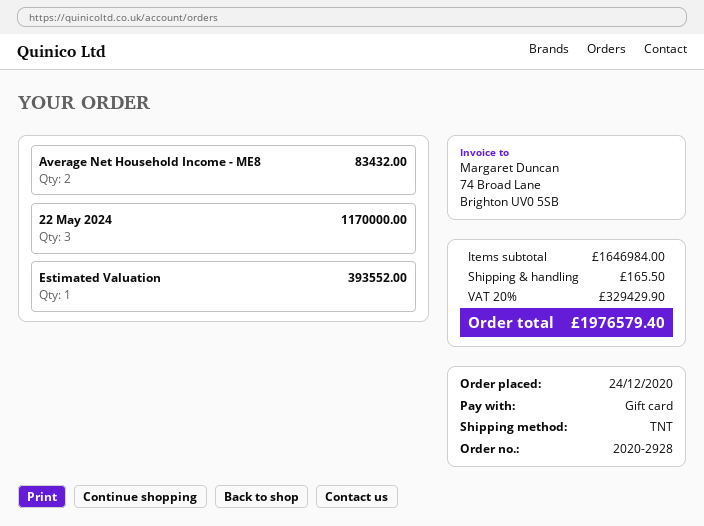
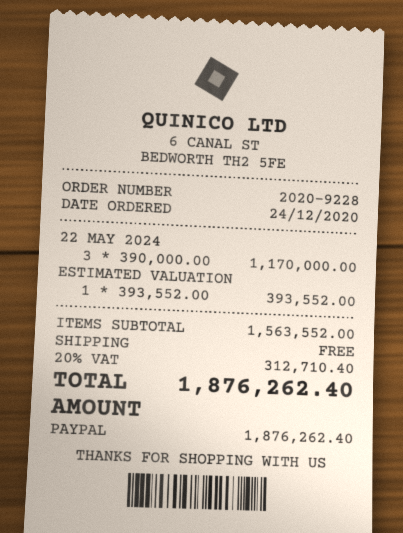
order number: 2020-2928 -> 2020-9228
payment method: gift card -> PayPal
Average Net Household Income - ME8: 2 for 83432.00 -> none
subtotal: 1646984.00 -> 1563552.00
shipping: 165.50 -> 0.00
tax: 20% = 329429.90 -> 20% = 312710.40
total: 1976579.40 -> 1876262.40

